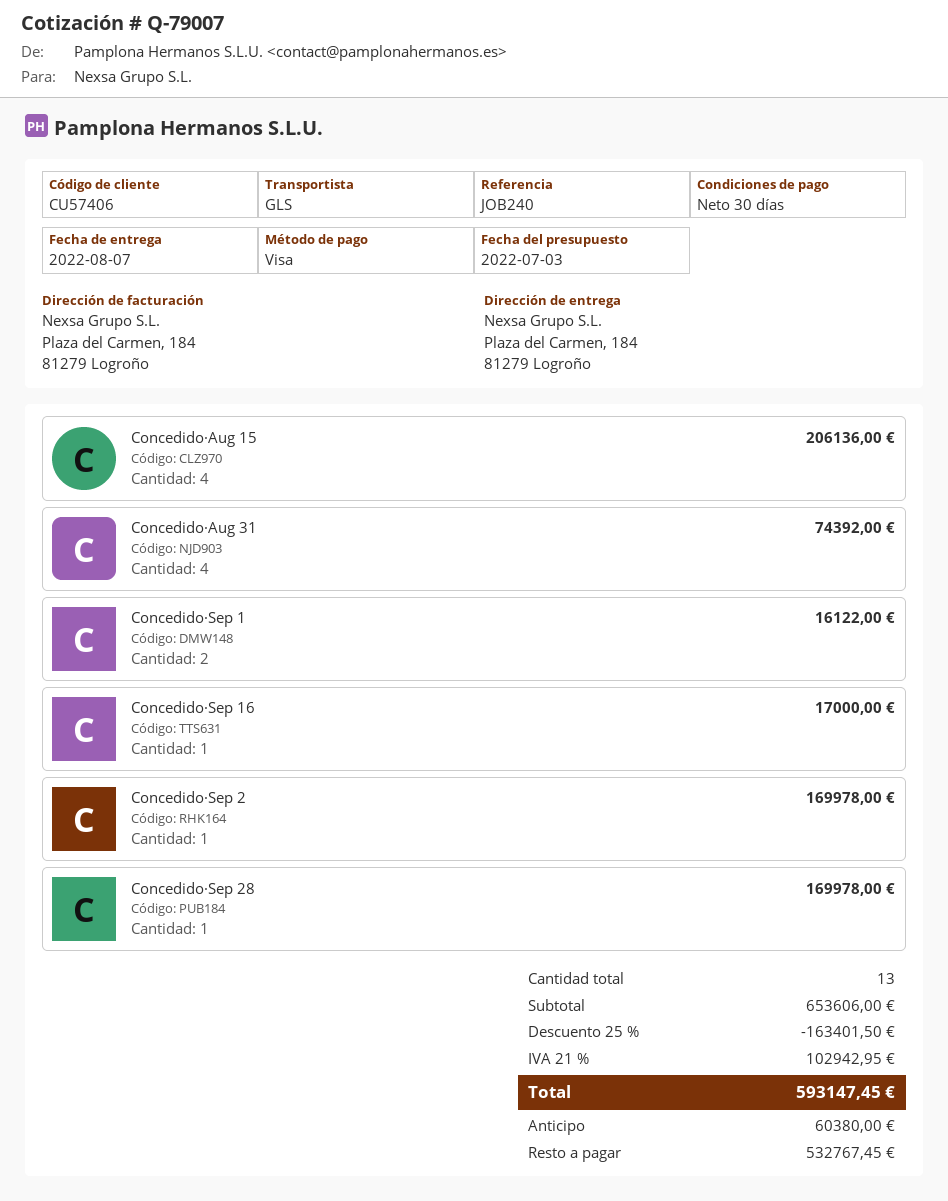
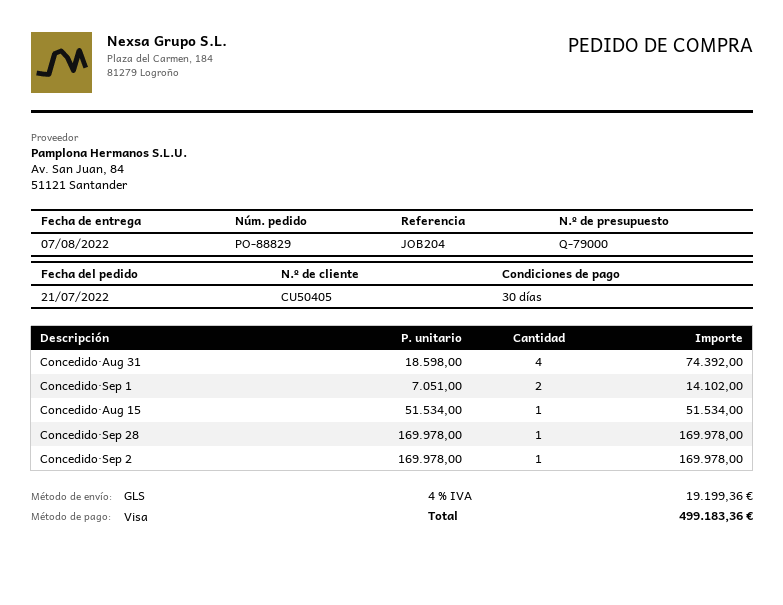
quote number: Q-79007 -> Q-79000
customer number: CU57406 -> CU50405
reference: JOB240 -> JOB204
Concedido·Aug 15: 4 for 206136.00 -> 1 for 51534.00
Concedido·Sep 1: 2 for 16122.00 -> 2 for 14102.00
Concedido·Sep 16: 1 for 17000.00 -> none
discount: 25% = 163401.50 -> none
tax: 21% = 102942.95 -> 4% = 19199.36
total: 593147.45 -> 499183.36

